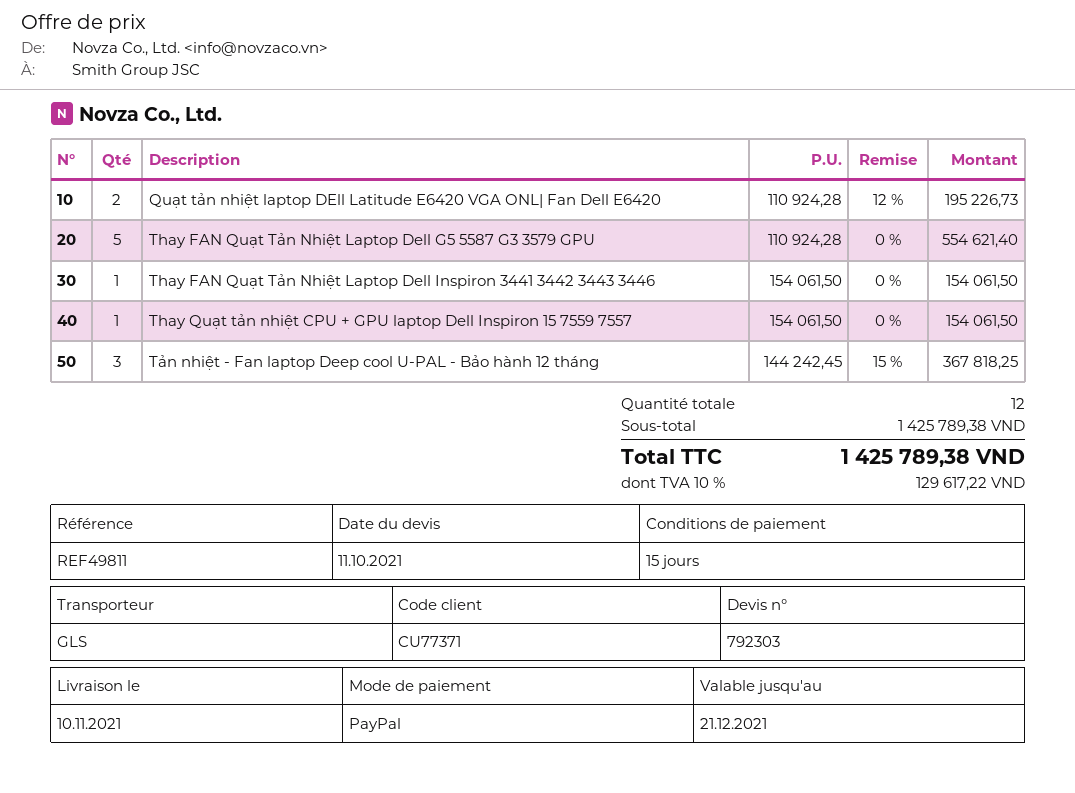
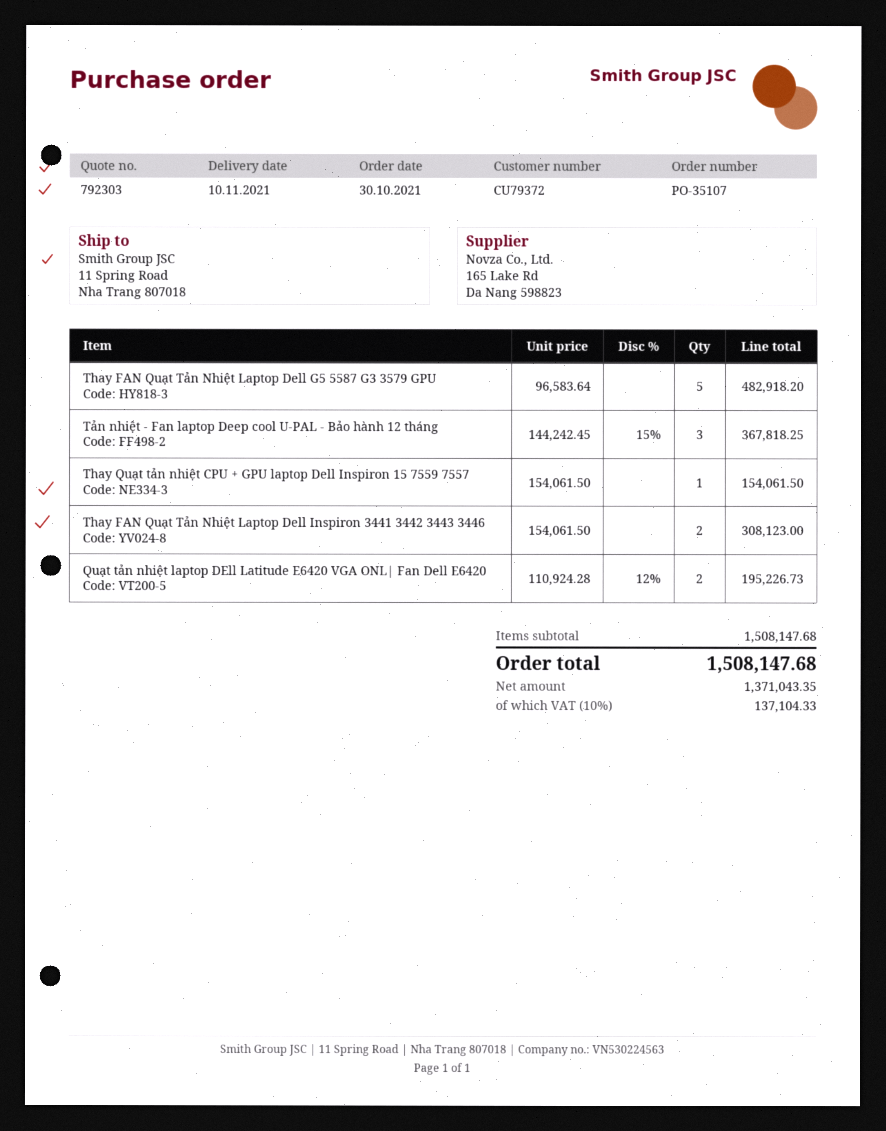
customer number: CU77371 -> CU79372
Thay FAN Quạt Tản Nhiệt Laptop Dell G5 5587 G3 3579 GPU: 5 x 110924.28 = 554621.40 -> 5 x 96583.64 = 482918.20
Thay FAN Quạt Tản Nhiệt Laptop Dell Inspiron 3441 3442 3443 3446: 1 x 154061.50 = 154061.50 -> 2 x 154061.50 = 308123.00
subtotal: 1425789.38 -> 1508147.68
tax: 10% = 129617.22 -> 10% = 137104.33
total: 1425789.38 -> 1508147.68

